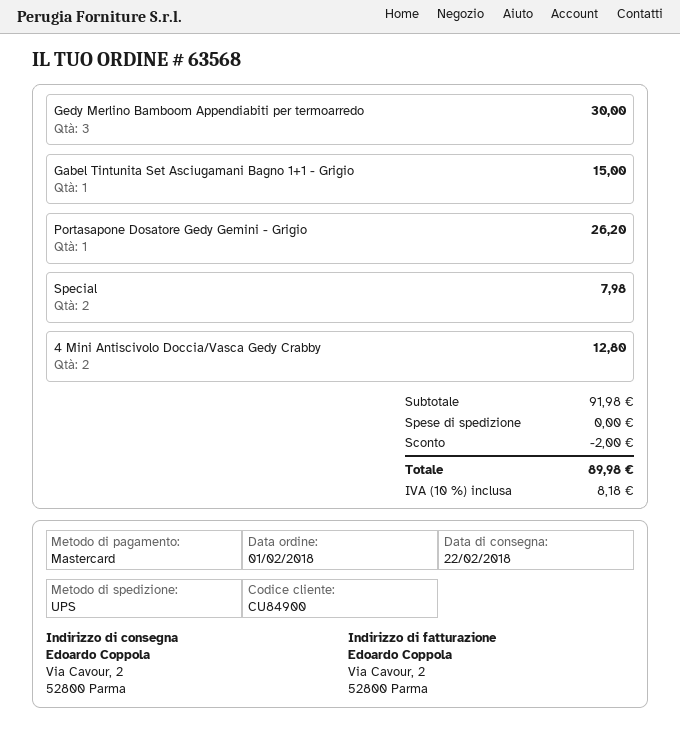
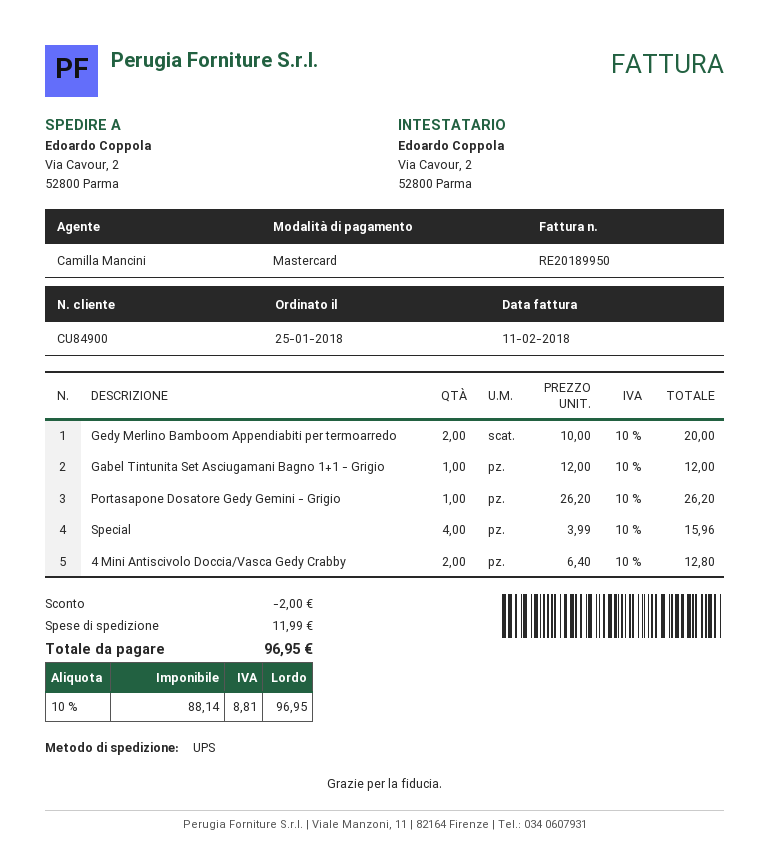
order date: 2018-02-01 -> 2018-01-25
Gedy Merlino Bamboom Appendiabiti per termoarredo: 3 for 30.00 -> 2 for 20.00
Gabel Tintunita Set Asciugamani Bagno 1+1 - Grigio: 1 for 15.00 -> 1 for 12.00
Special: 2 for 7.98 -> 4 for 15.96
shipping: 0.00 -> 11.99
tax: 10% = 8.18 -> 10% = 8.81
total: 89.98 -> 96.95

